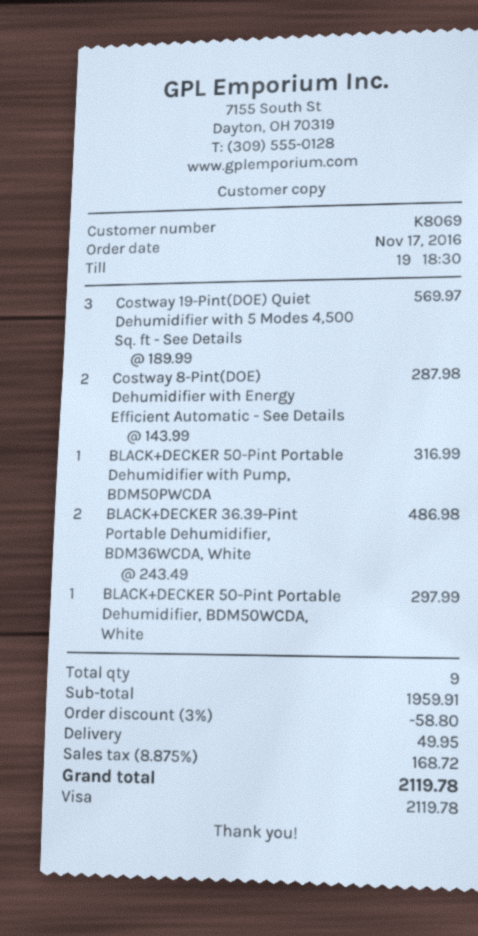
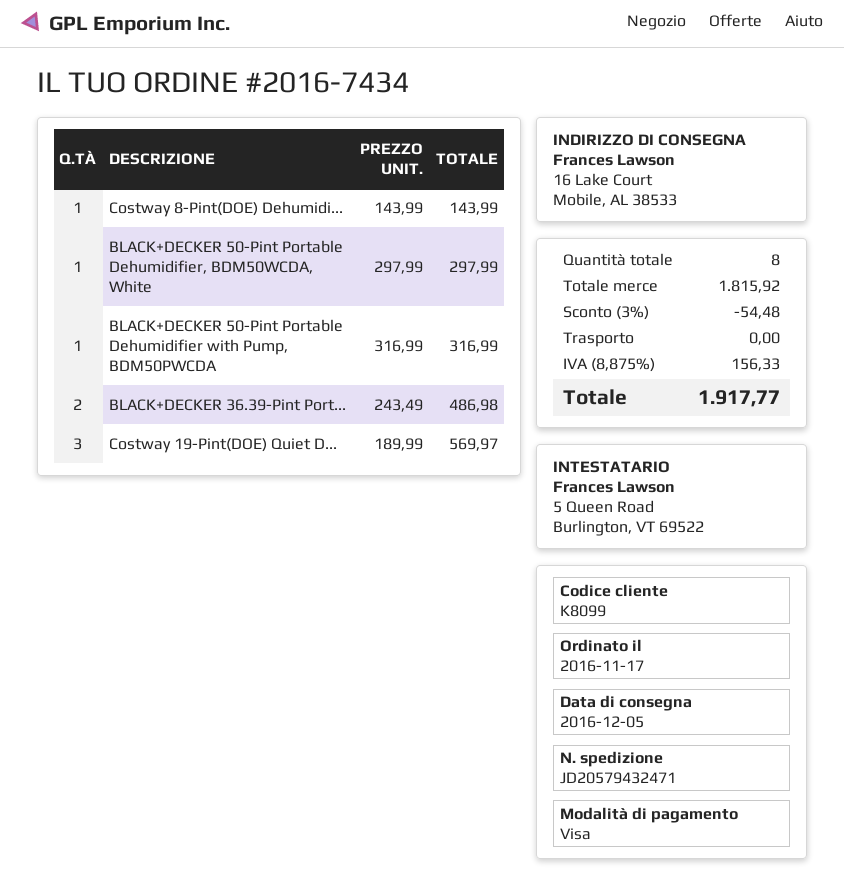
customer number: K8069 -> K8099
Costway 8-Pint(DOE) Dehumidifier with Energy Efficient Automatic - See Details: 2 x 143.99 = 287.98 -> 1 x 143.99 = 143.99
total quantity: 9 -> 8
subtotal: 1959.91 -> 1815.92
discount: 3% = 58.80 -> 3% = 54.48
shipping: 49.95 -> 0.00
tax: 8.875% = 168.72 -> 8.875% = 156.33
total: 2119.78 -> 1917.77

